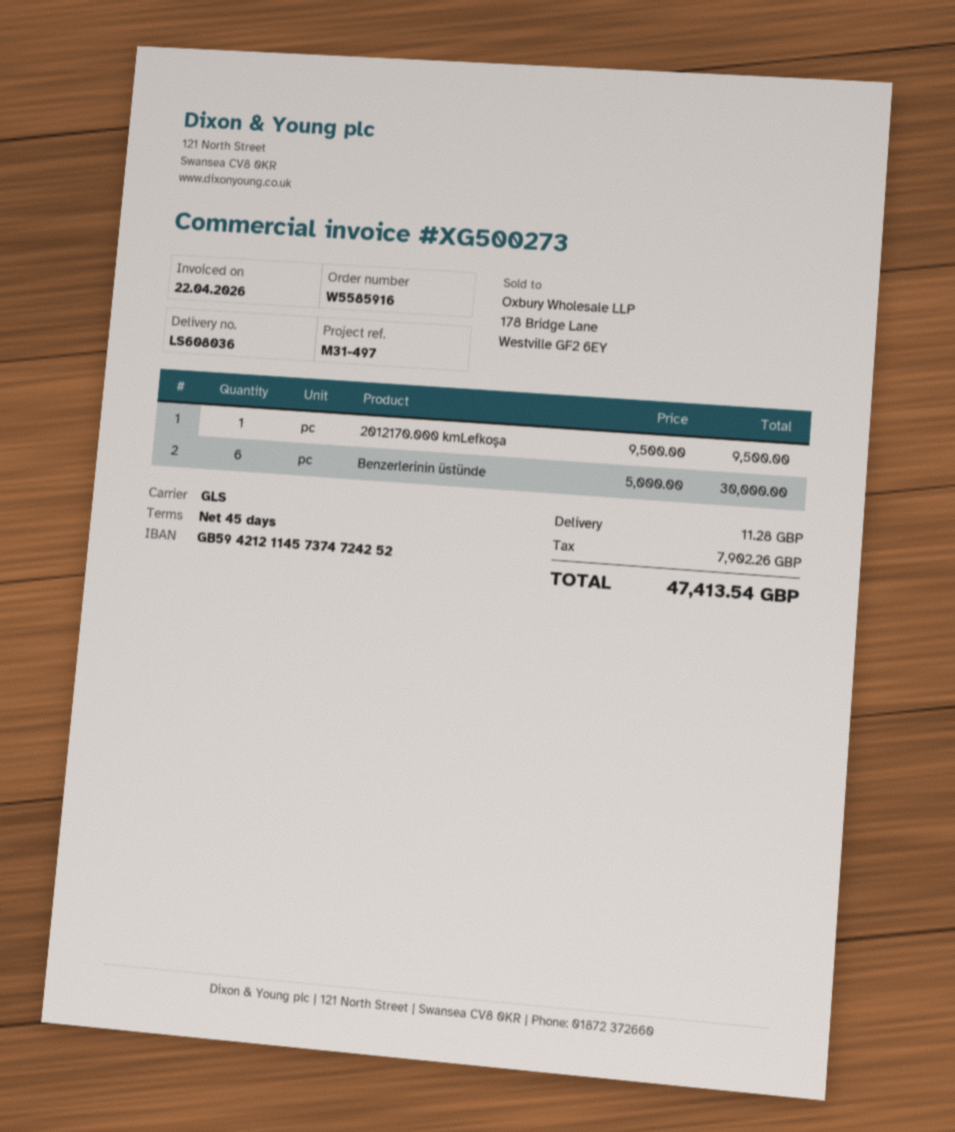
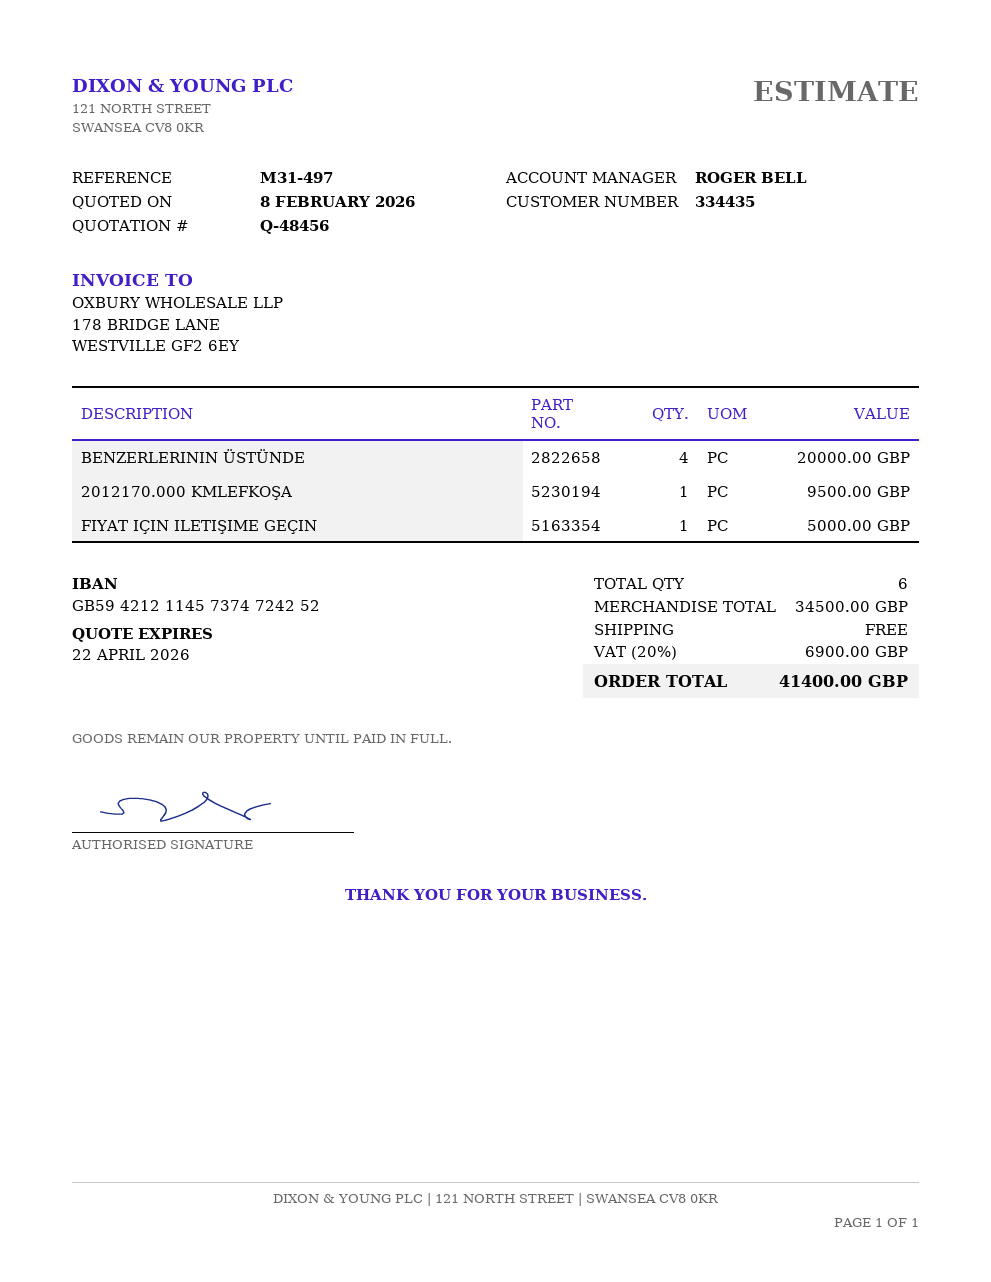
Benzerlerinin üstünde: 6 for 30000.00 -> 4 for 20000.00
FIYAT IÇIN ILETIŞIME GEÇIN: none -> 1 for 5000.00
shipping: 11.28 -> 0.00
tax: 7902.26 -> 6900.00
total: 47413.54 -> 41400.00

